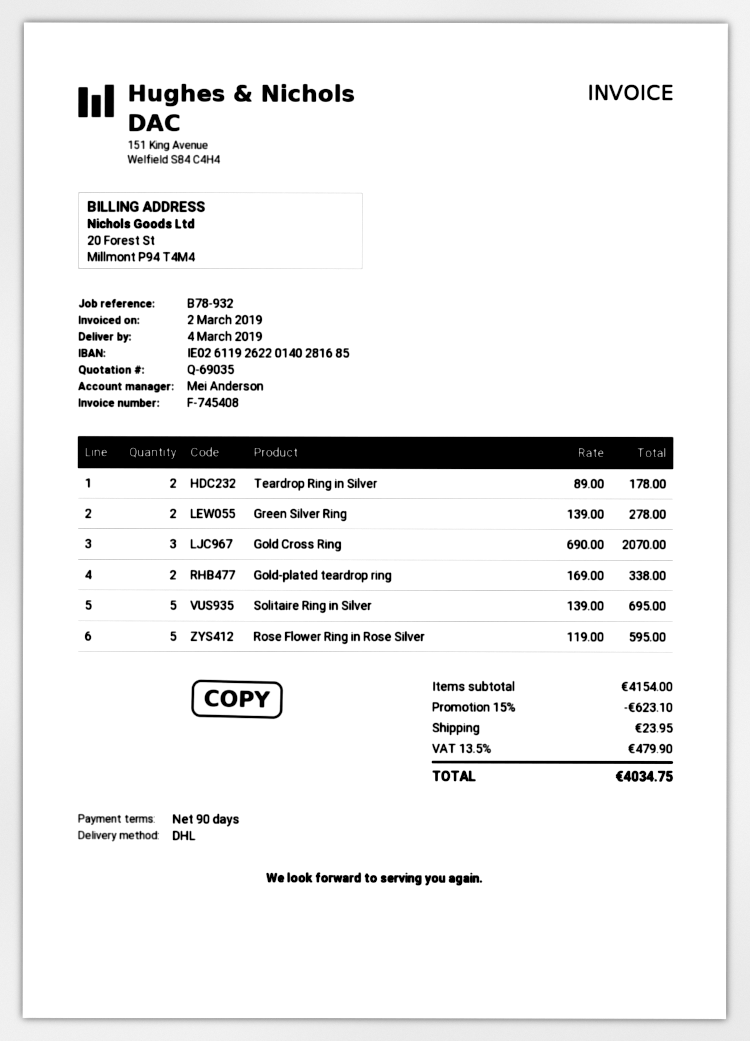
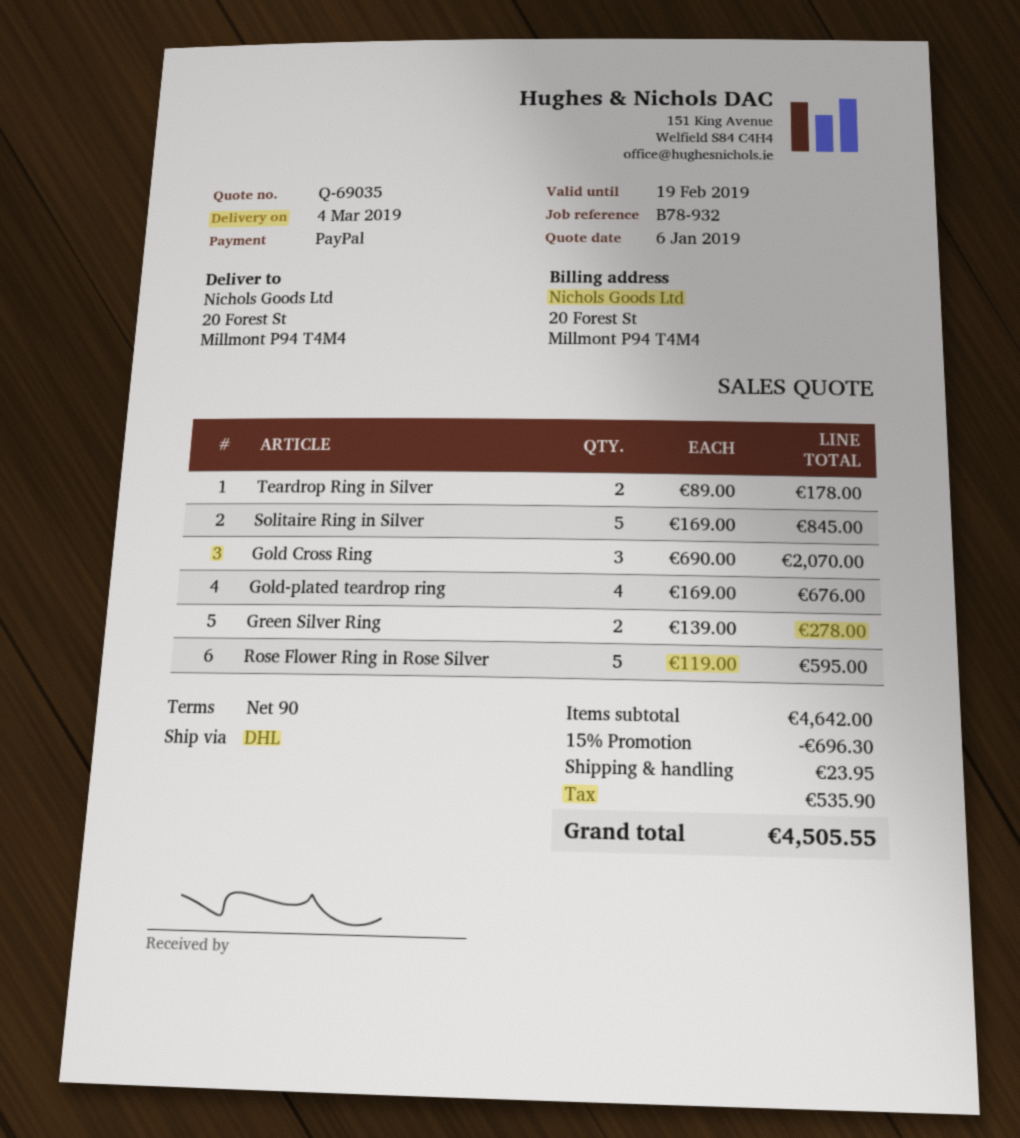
Gold-plated teardrop ring: 2 x 169.00 = 338.00 -> 4 x 169.00 = 676.00
Solitaire Ring in Silver: 5 x 139.00 = 695.00 -> 5 x 169.00 = 845.00
subtotal: 4154.00 -> 4642.00
discount: 15% = 623.10 -> 15% = 696.30
tax: 479.90 -> 535.90
total: 4034.75 -> 4505.55

